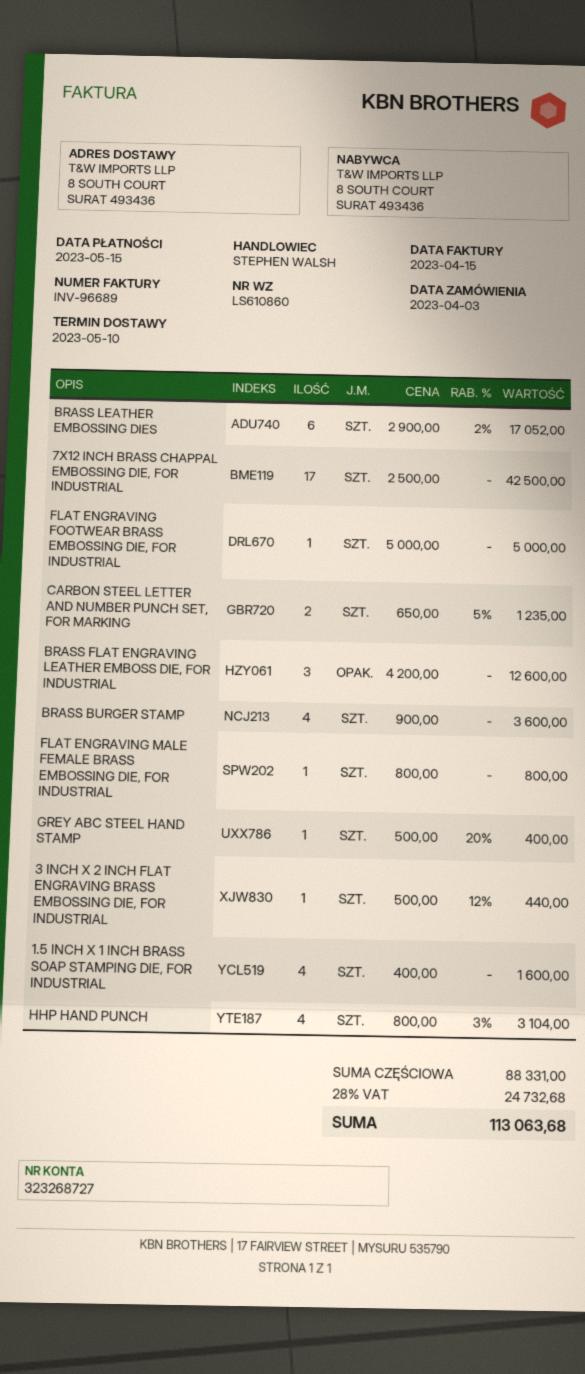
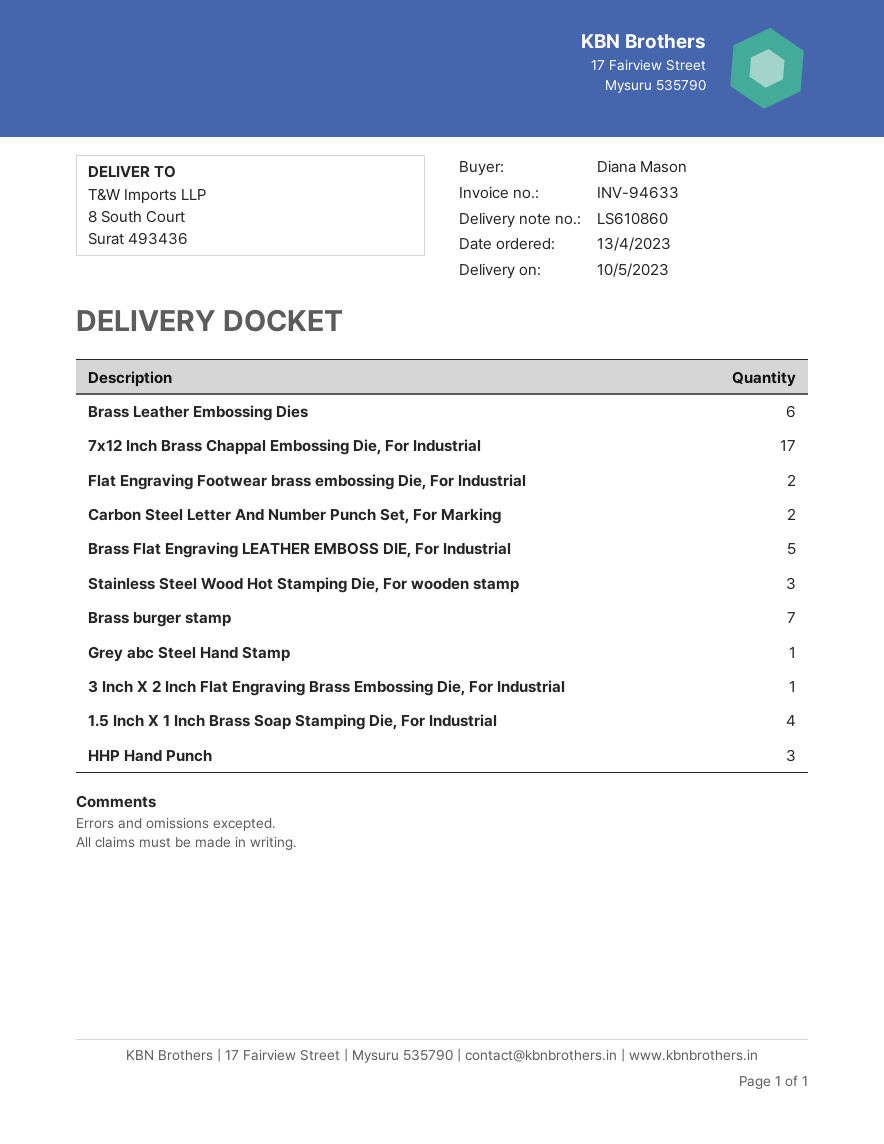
order date: 2023-04-03 -> 2023-04-13
invoice number: INV-96689 -> INV-94633
FLAT ENGRAVING FOOTWEAR BRASS EMBOSSING DIE, FOR INDUSTRIAL: 1 -> 2
BRASS FLAT ENGRAVING LEATHER EMBOSS DIE, FOR INDUSTRIAL: 3 -> 5
BRASS BURGER STAMP: 4 -> 7
FLAT ENGRAVING MALE FEMALE BRASS EMBOSSING DIE, FOR INDUSTRIAL: 1 -> none
HHP HAND PUNCH: 4 -> 3
Stainless Steel Wood Hot Stamping Die, For wooden stamp: none -> 3

